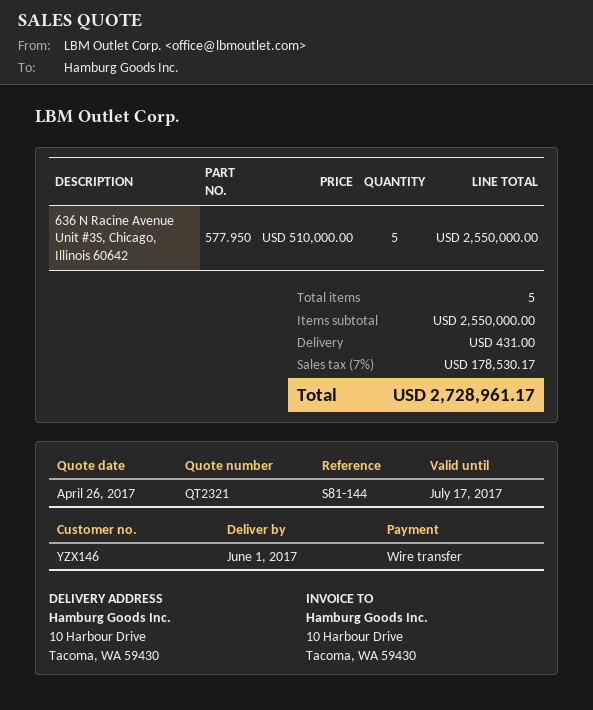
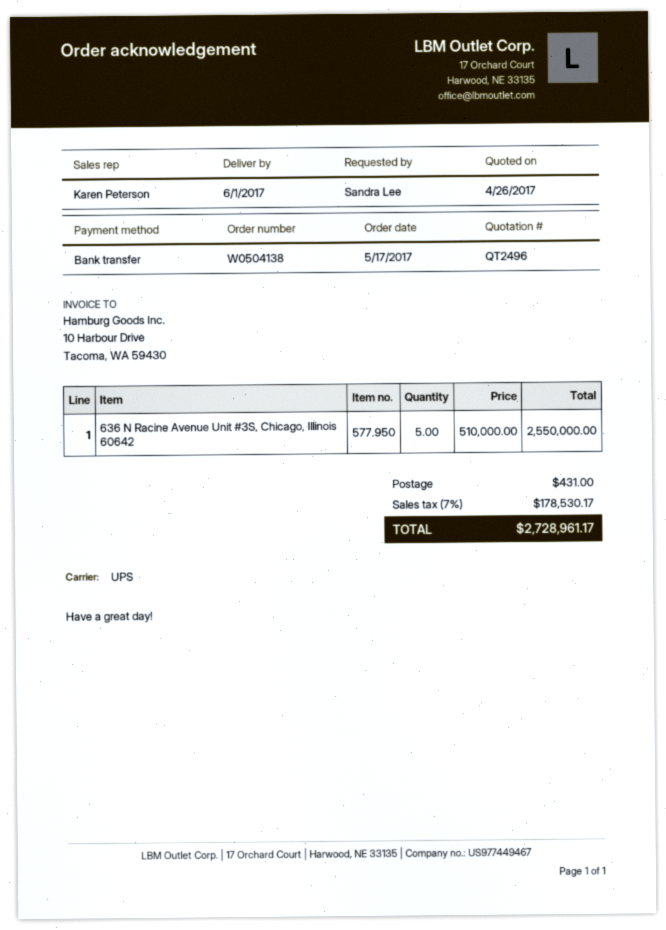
quote number: QT2321 -> QT2496

